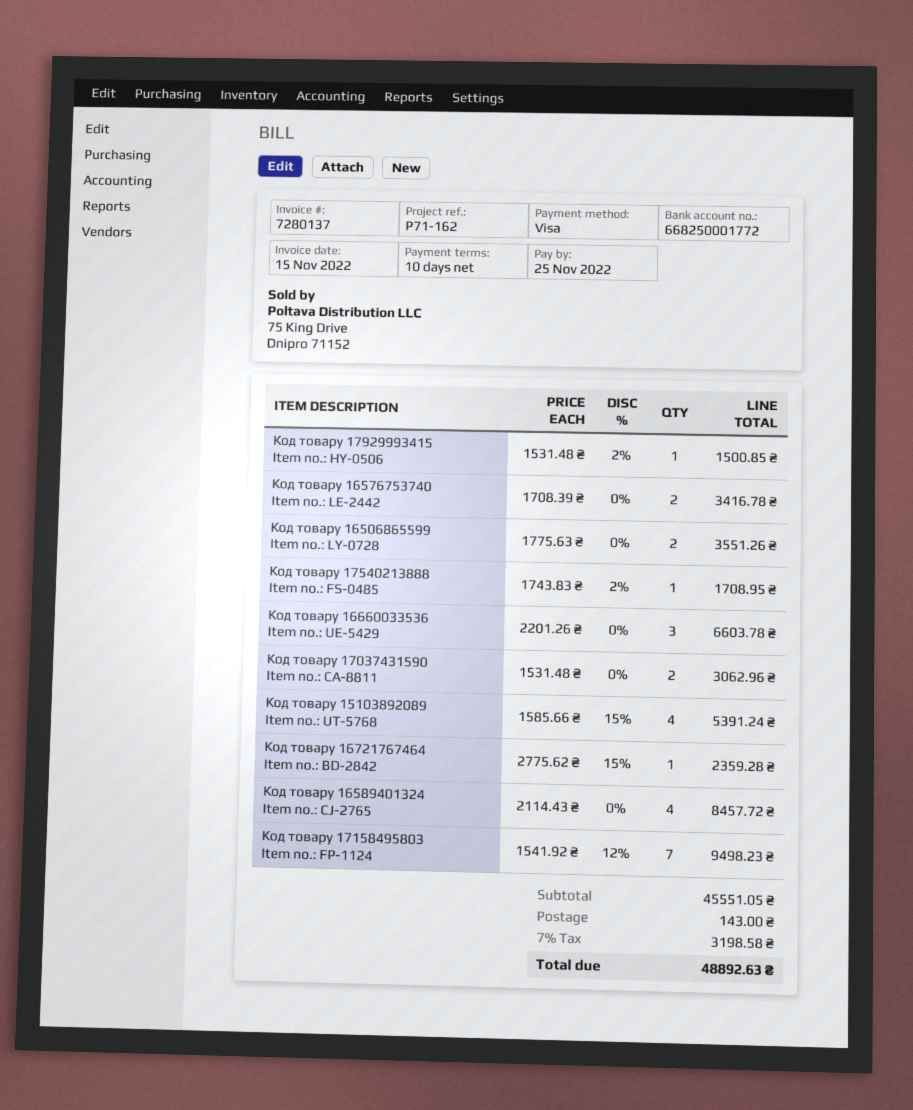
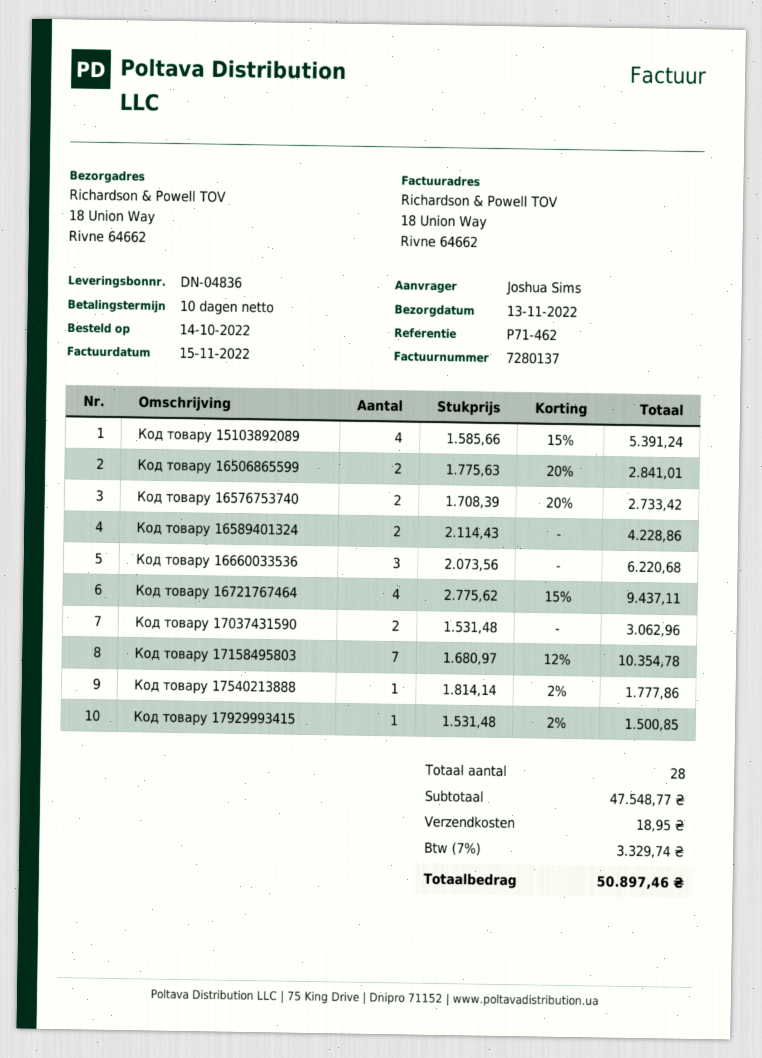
reference: P71-162 -> P71-462
Код товару 16576753740: 2 x 1708.39 = 3416.78 -> 2 x 1708.39 - 20% = 2733.42
Код товару 16506865599: 2 x 1775.63 = 3551.26 -> 2 x 1775.63 - 20% = 2841.01
Код товару 17540213888: 1 x 1743.83 - 2% = 1708.95 -> 1 x 1814.14 - 2% = 1777.86
Код товару 16660033536: 3 x 2201.26 = 6603.78 -> 3 x 2073.56 = 6220.68
Код товару 16721767464: 1 x 2775.62 - 15% = 2359.28 -> 4 x 2775.62 - 15% = 9437.11
Код товару 16589401324: 4 x 2114.43 = 8457.72 -> 2 x 2114.43 = 4228.86
Код товару 17158495803: 7 x 1541.92 - 12% = 9498.23 -> 7 x 1680.97 - 12% = 10354.78
subtotal: 45551.05 -> 47548.77
shipping: 143.00 -> 18.95
tax: 7% = 3198.58 -> 7% = 3329.74
total: 48892.63 -> 50897.46

